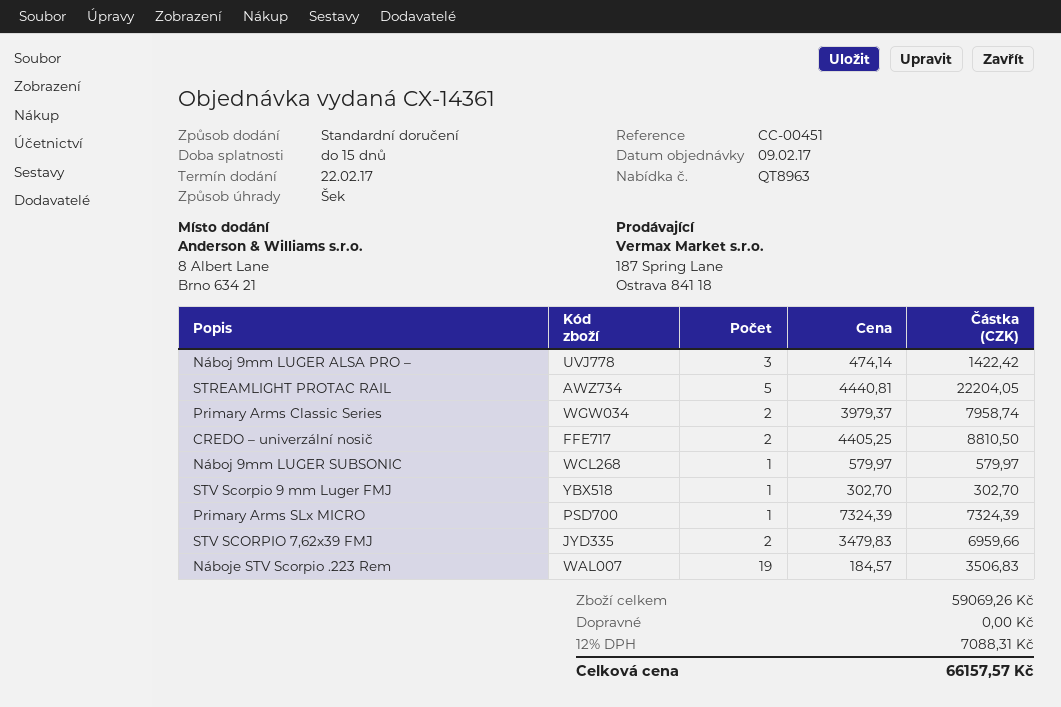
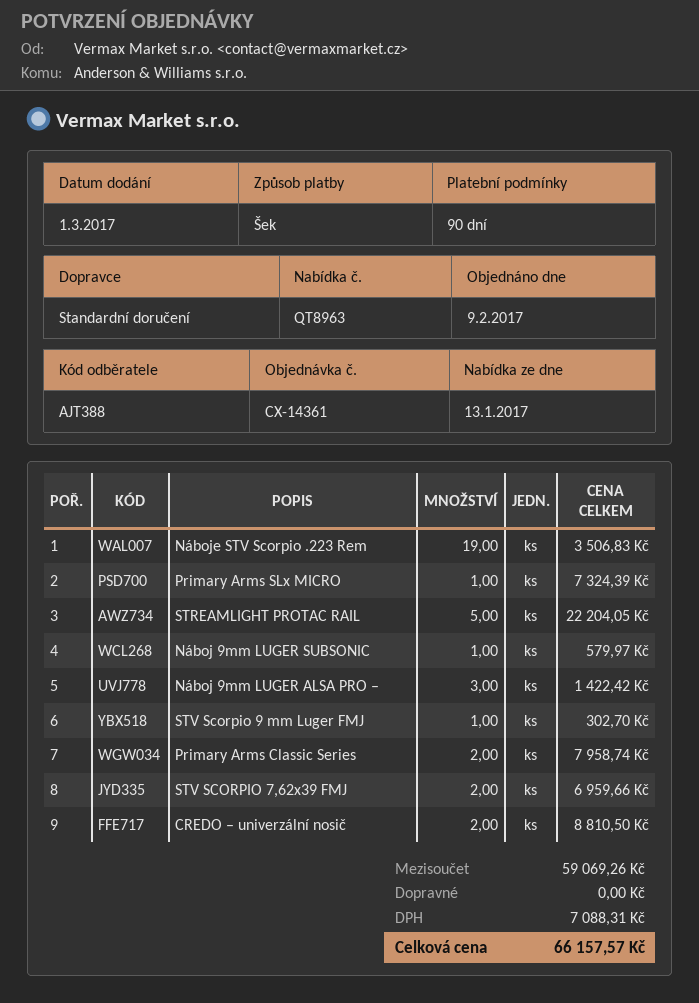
delivery date: 2017-02-22 -> 2017-03-01
payment terms: 15 days -> 90 days

